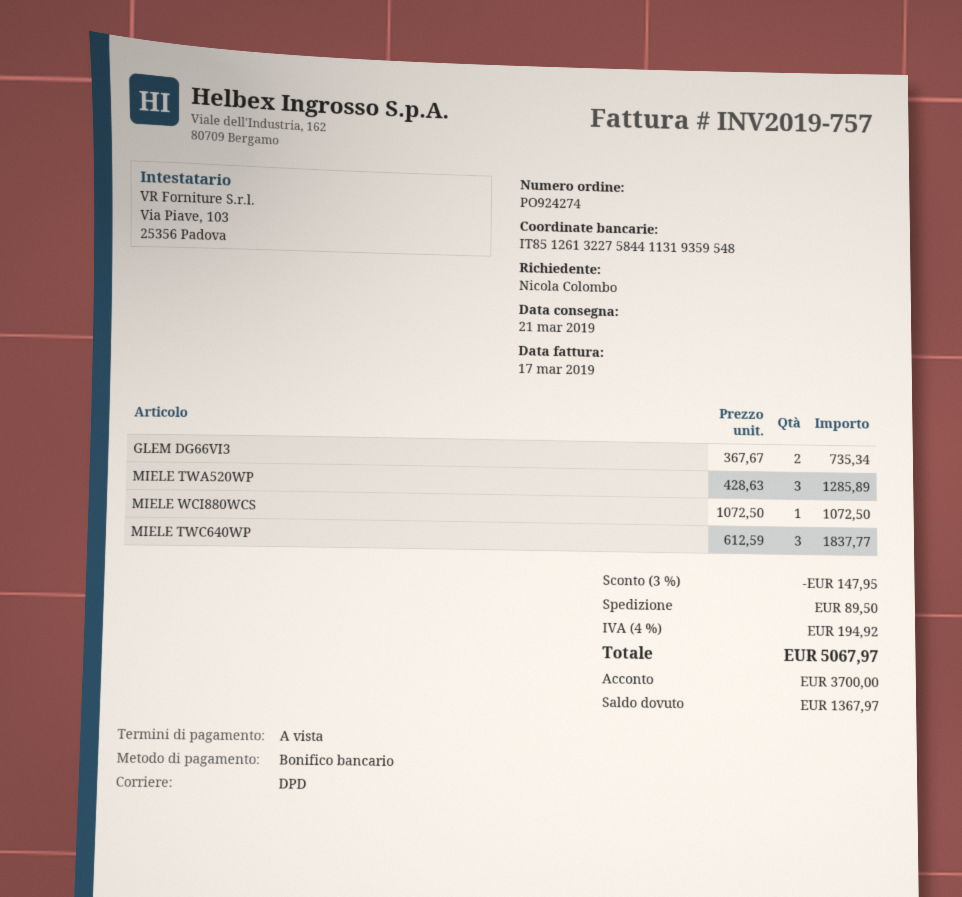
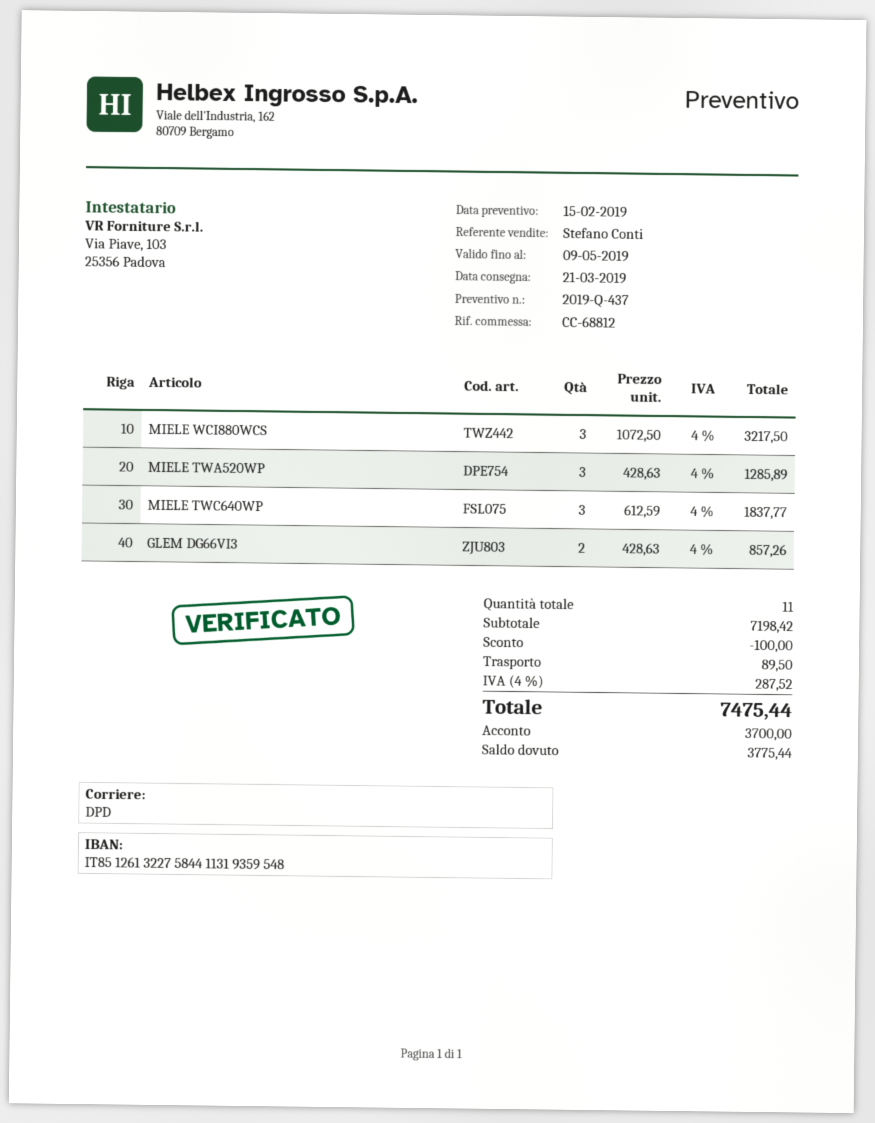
GLEM DG66VI3: 2 x 367.67 = 735.34 -> 2 x 428.63 = 857.26
MIELE WCI880WCS: 1 x 1072.50 = 1072.50 -> 3 x 1072.50 = 3217.50
discount: 147.95 -> 100.00
tax: 4% = 194.92 -> 4% = 287.52
total: 5067.97 -> 7475.44
balance: 1367.97 -> 3775.44

